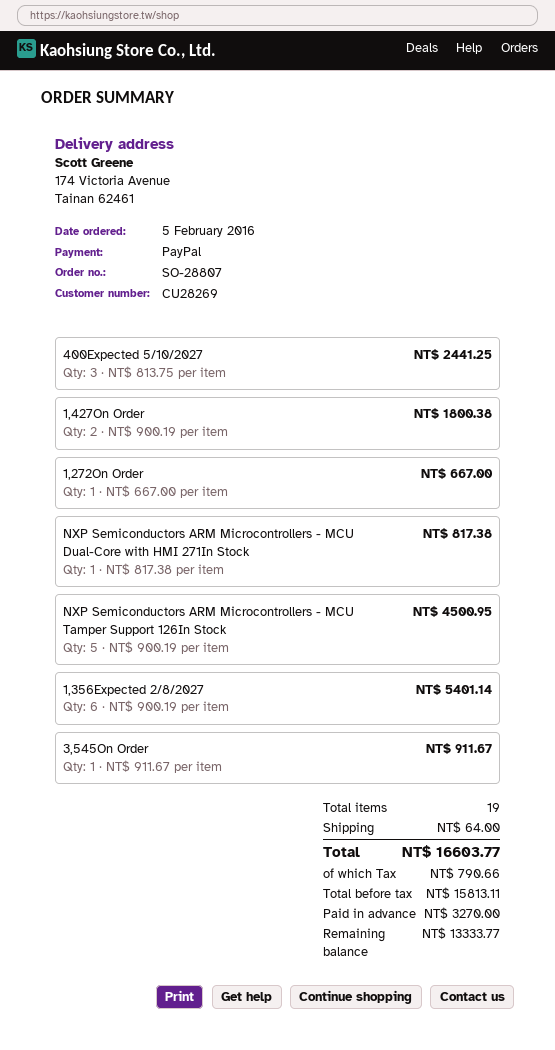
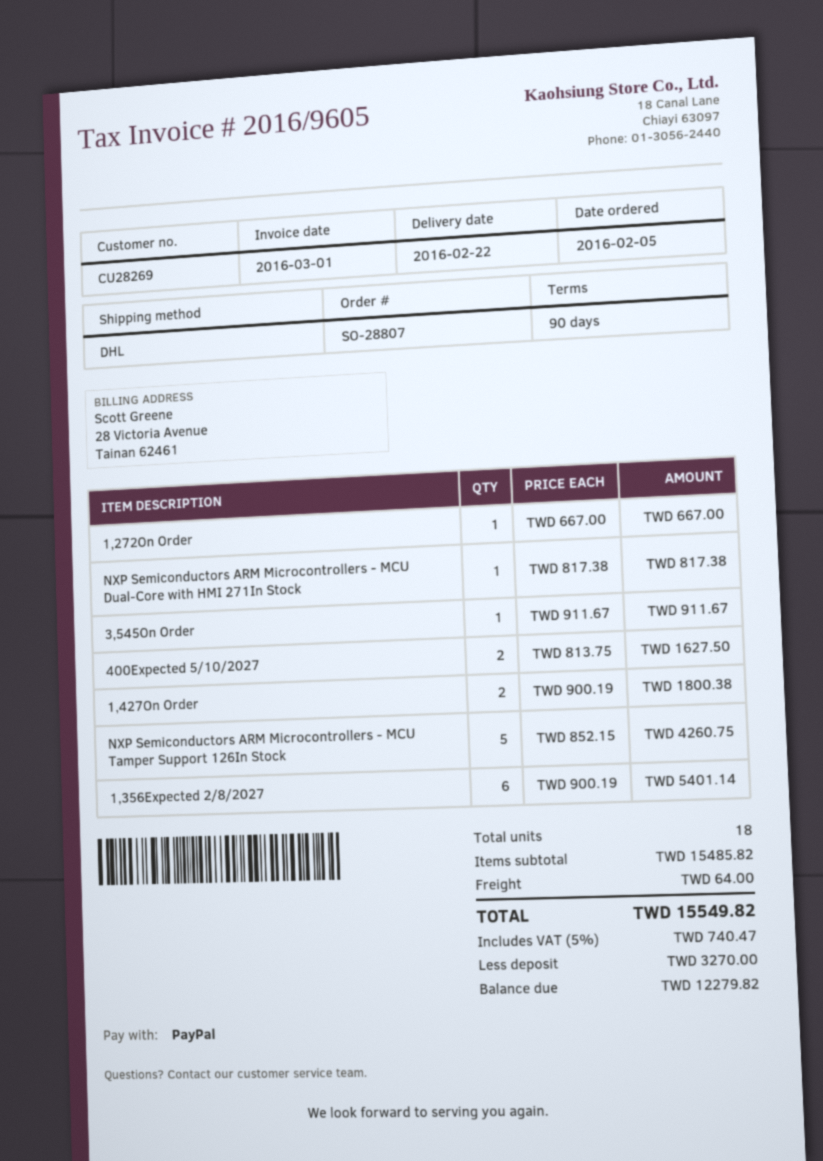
400Expected 5/10/2027: 3 x 813.75 = 2441.25 -> 2 x 813.75 = 1627.50
NXP Semiconductors ARM Microcontrollers - MCU Tamper Support 126In Stock: 5 x 900.19 = 4500.95 -> 5 x 852.15 = 4260.75
total quantity: 19 -> 18
tax: 790.66 -> 740.47
total: 16603.77 -> 15549.82
balance: 13333.77 -> 12279.82

